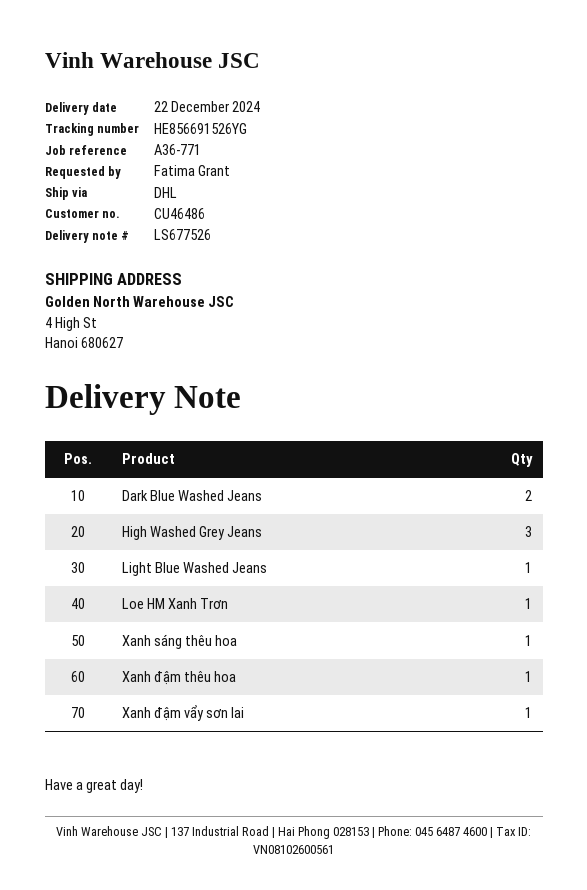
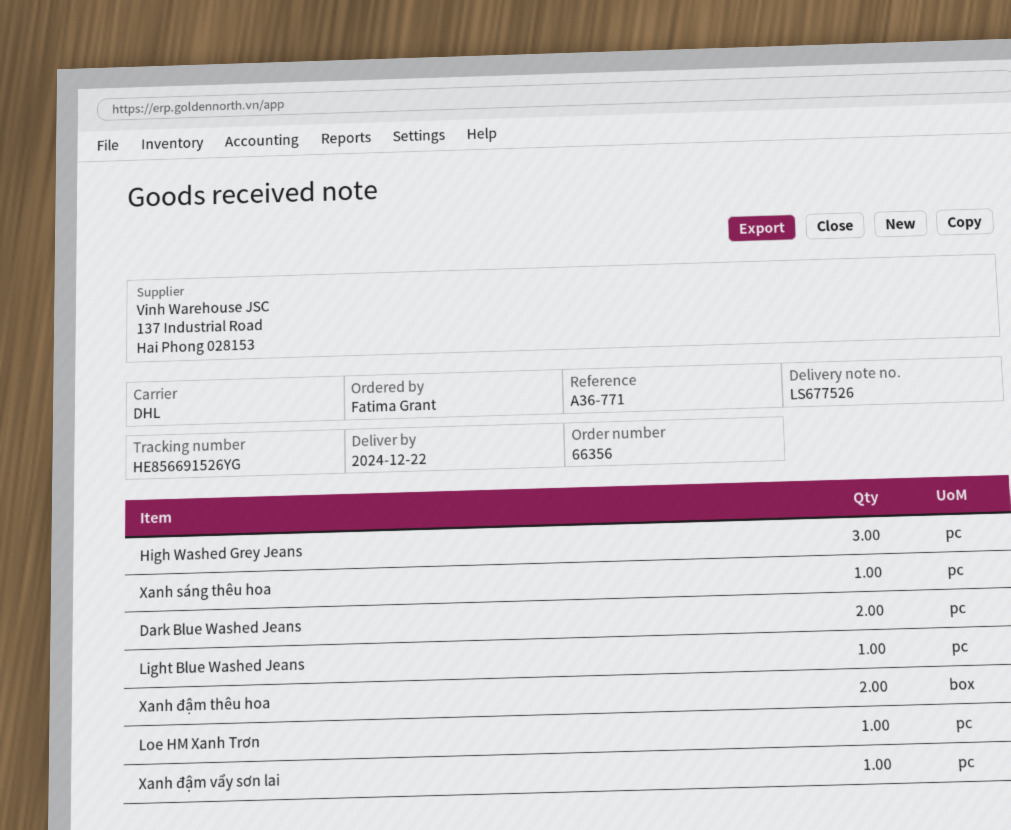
Xanh đậm thêu hoa: 1 -> 2

